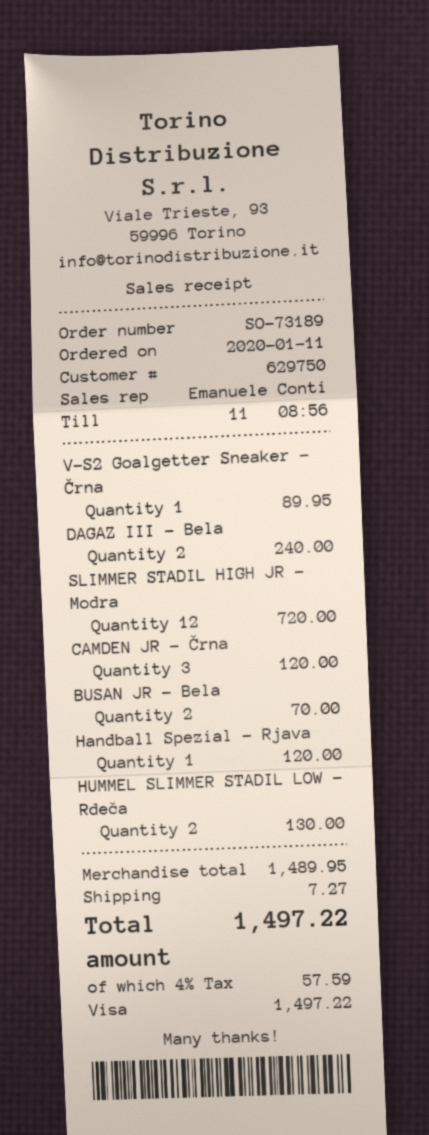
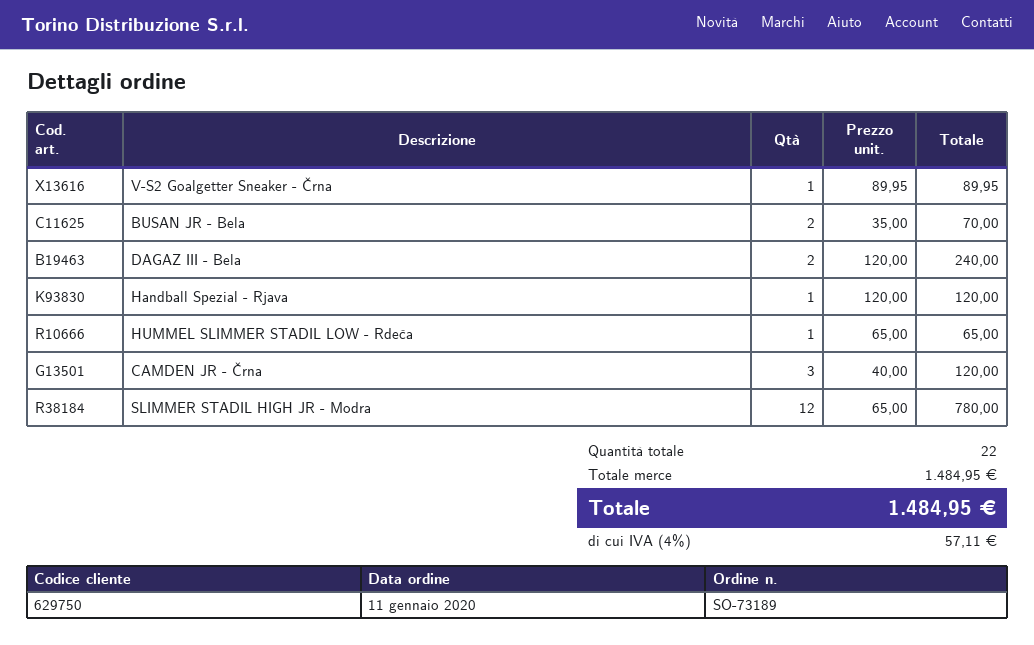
SLIMMER STADIL HIGH JR - Modra: 12 for 720.00 -> 12 for 780.00
HUMMEL SLIMMER STADIL LOW - Rdeča: 2 for 130.00 -> 1 for 65.00
subtotal: 1489.95 -> 1484.95
shipping: 7.27 -> none
tax: 4% = 57.59 -> 4% = 57.11
total: 1497.22 -> 1484.95

